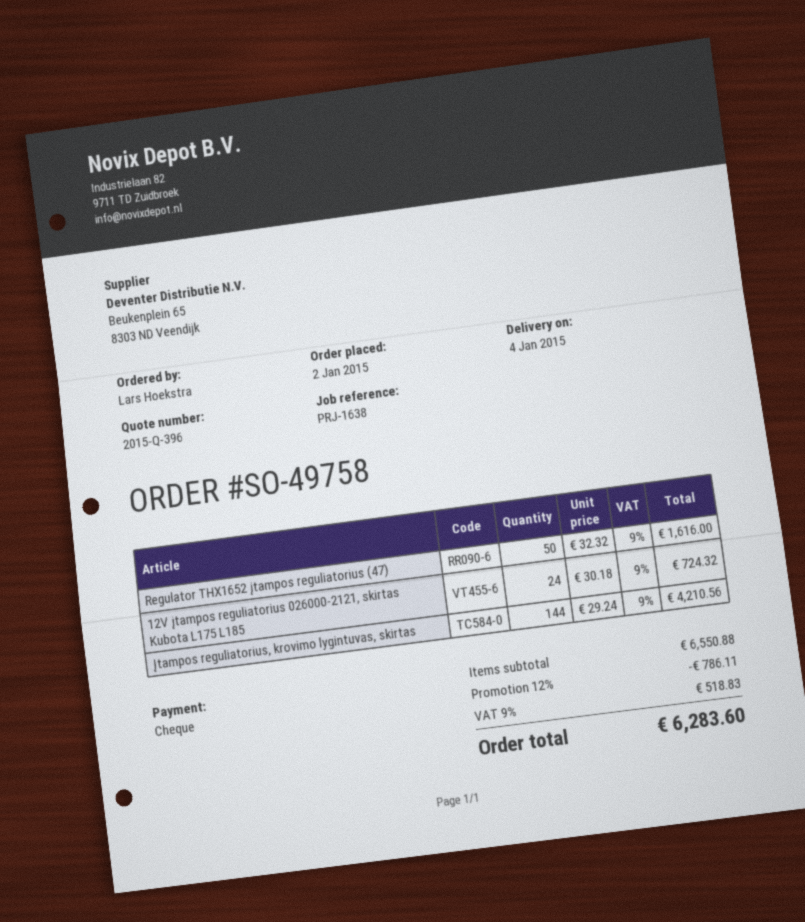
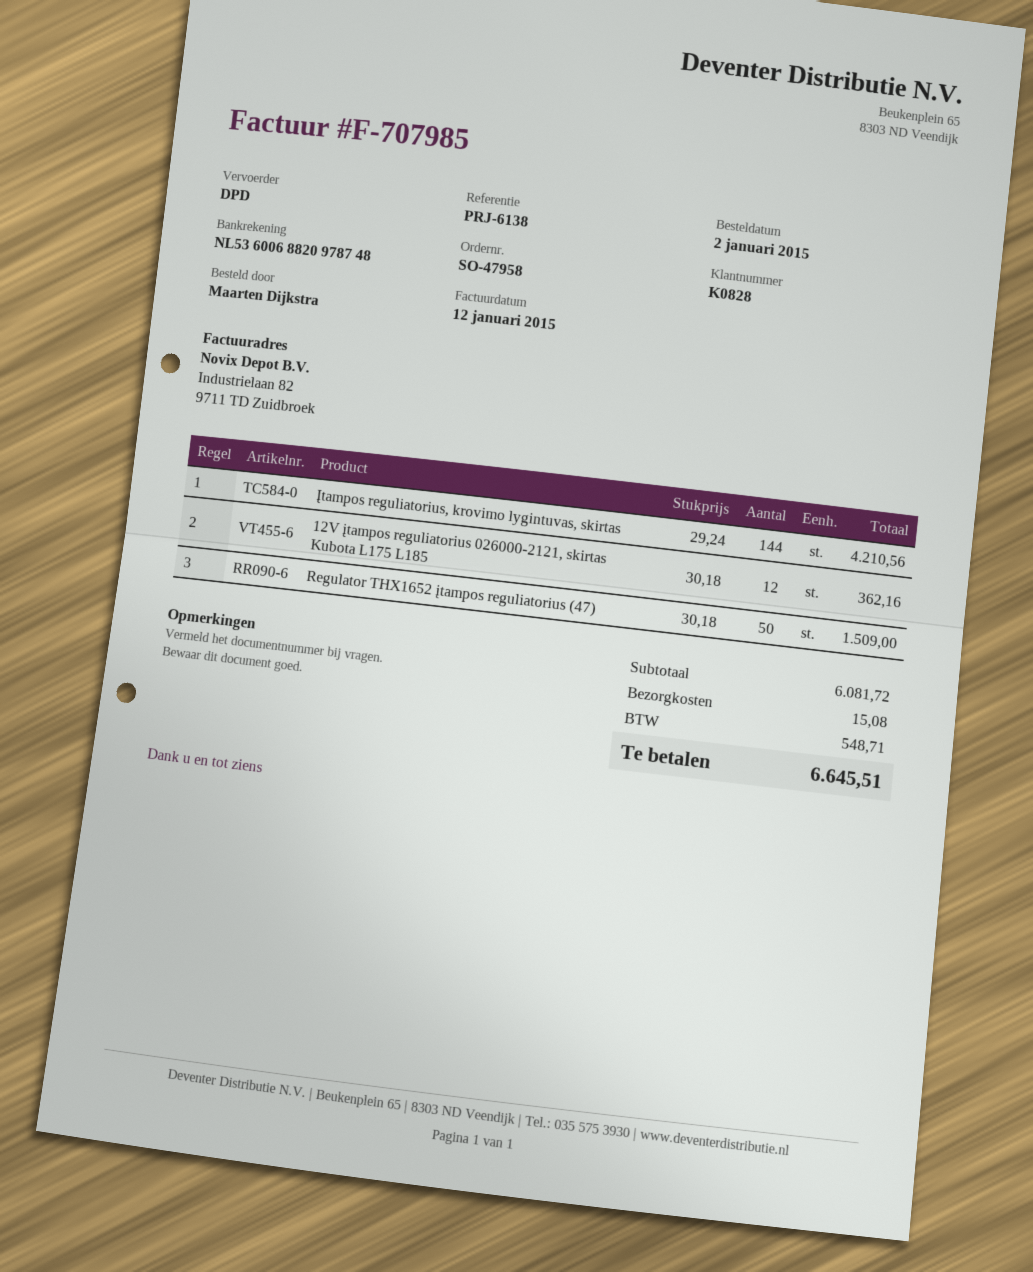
order number: SO-49758 -> SO-47958
reference: PRJ-1638 -> PRJ-6138
ordered by: Lars Hoekstra -> Maarten Dijkstra
Regulator THX1652 įtampos reguliatorius (47): 50 x 32.32 = 1616.00 -> 50 x 30.18 = 1509.00
12V įtampos reguliatorius 026000-2121, skirtas Kubota L175 L185: 24 x 30.18 = 724.32 -> 12 x 30.18 = 362.16
subtotal: 6550.88 -> 6081.72
discount: 12% = 786.11 -> none
shipping: none -> 15.08
tax: 518.83 -> 548.71
total: 6283.60 -> 6645.51

